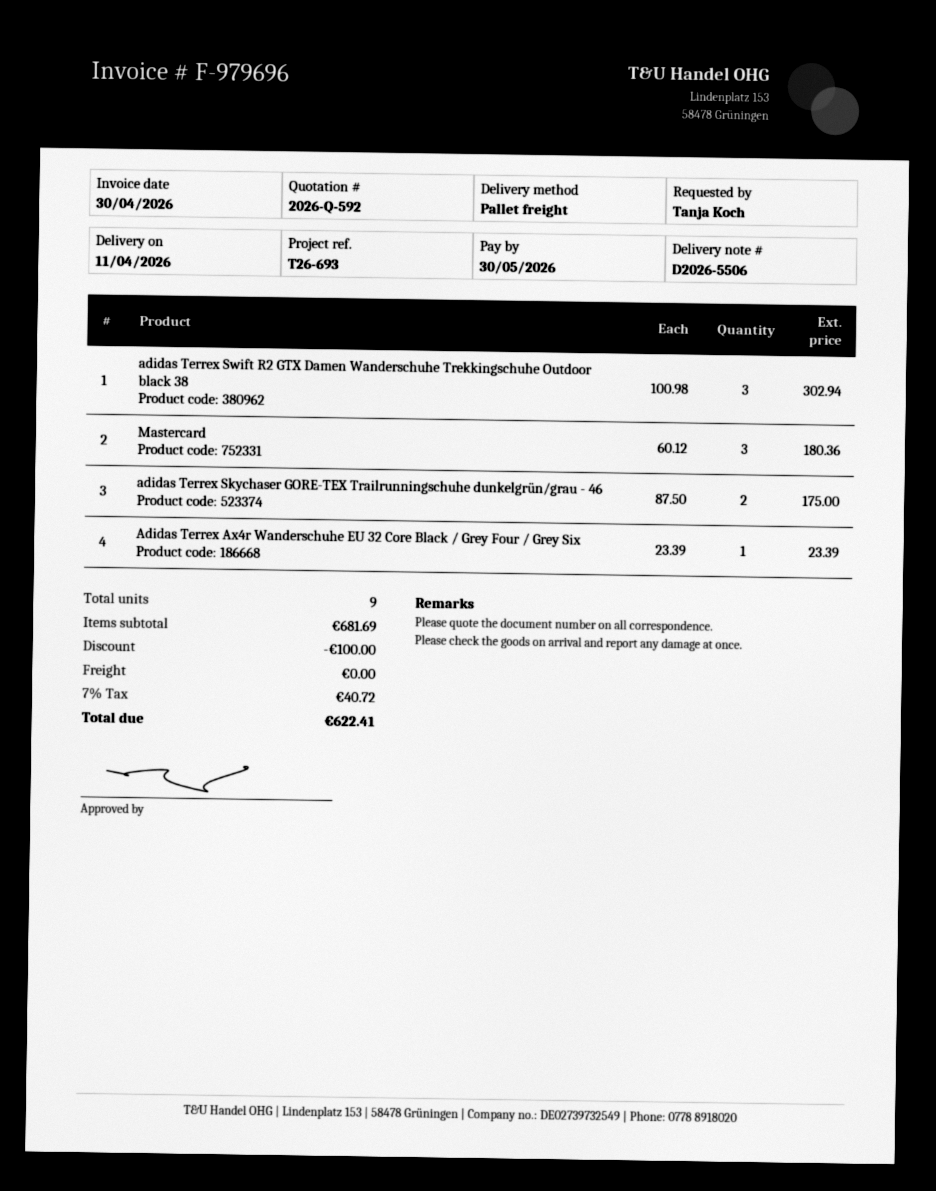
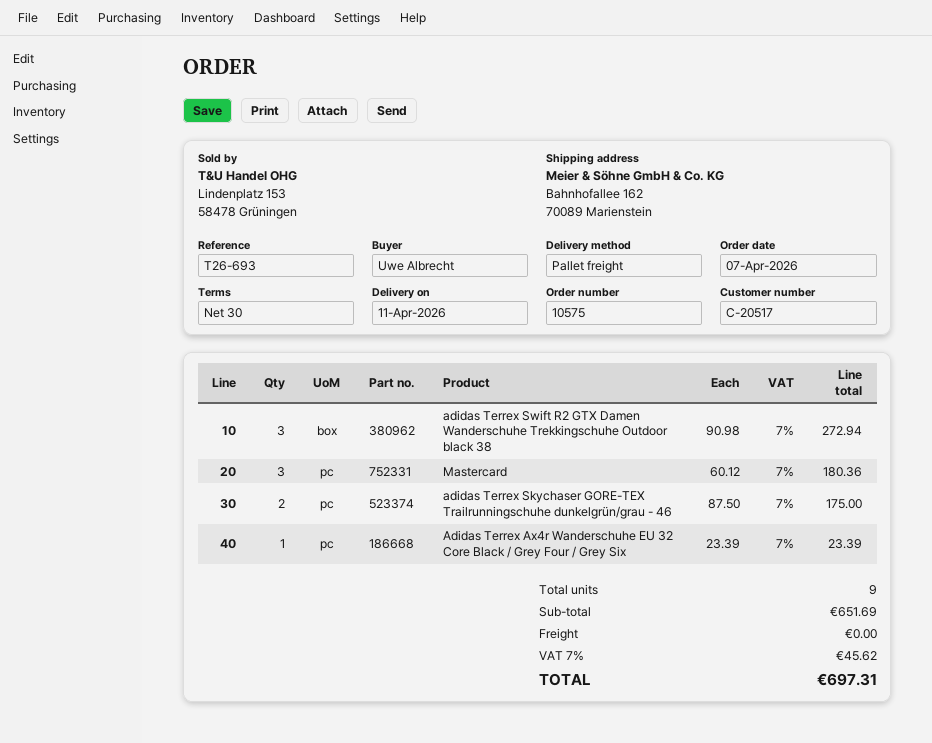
ordered by: Tanja Koch -> Uwe Albrecht
adidas Terrex Swift R2 GTX Damen Wanderschuhe Trekkingschuhe Outdoor black 38: 3 x 100.98 = 302.94 -> 3 x 90.98 = 272.94
subtotal: 681.69 -> 651.69
discount: 100.00 -> none
tax: 7% = 40.72 -> 7% = 45.62
total: 622.41 -> 697.31

